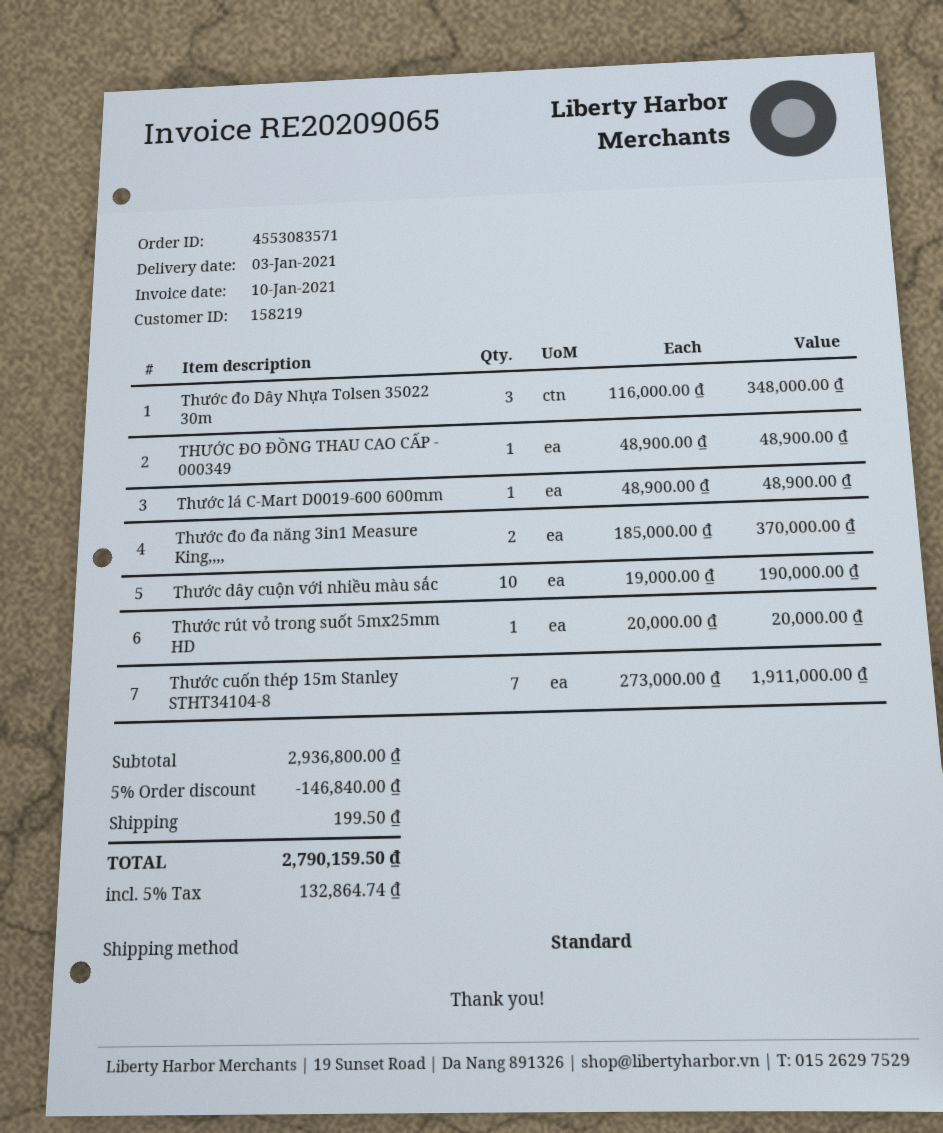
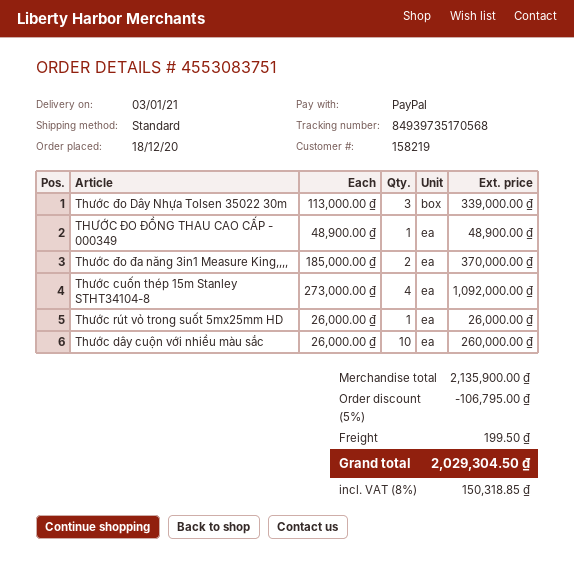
order number: 4553083571 -> 4553083751
Thước đo Dây Nhựa Tolsen 35022 30m: 3 x 116000.00 = 348000.00 -> 3 x 113000.00 = 339000.00
Thước lá C-Mart D0019-600 600mm: 1 x 48900.00 = 48900.00 -> none
Thước dây cuộn với nhiều màu sắc: 10 x 19000.00 = 190000.00 -> 10 x 26000.00 = 260000.00
Thước rút vỏ trong suốt 5mx25mm HD: 1 x 20000.00 = 20000.00 -> 1 x 26000.00 = 26000.00
Thước cuốn thép 15m Stanley STHT34104-8: 7 x 273000.00 = 1911000.00 -> 4 x 273000.00 = 1092000.00
subtotal: 2936800.00 -> 2135900.00
discount: 5% = 146840.00 -> 5% = 106795.00
tax: 5% = 132864.74 -> 8% = 150318.85
total: 2790159.50 -> 2029304.50

